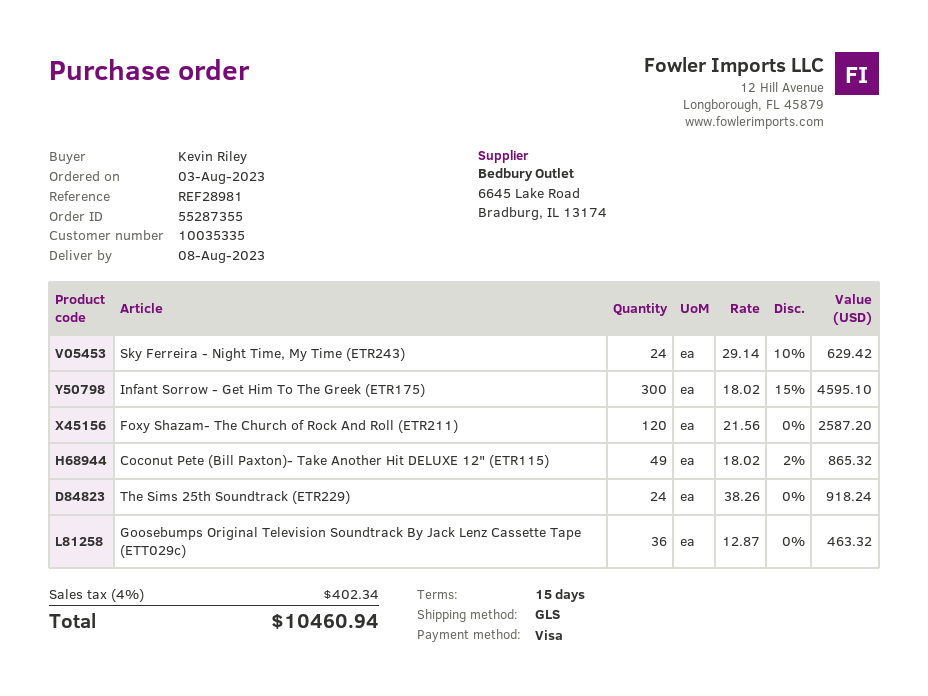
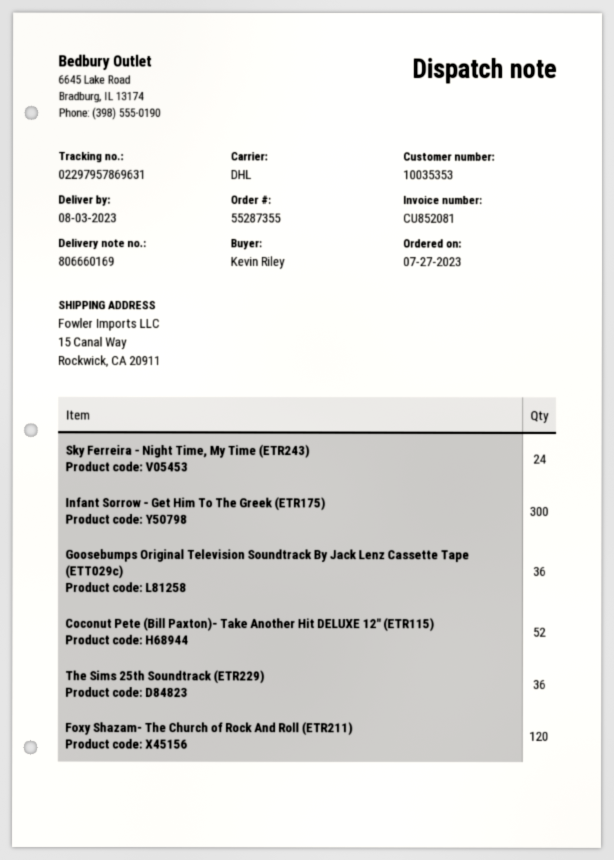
order date: 2023-08-03 -> 2023-07-27
delivery date: 2023-08-08 -> 2023-08-03
customer number: 10035335 -> 10035353
shipping method: GLS -> DHL
Coconut Pete (Bill Paxton)- Take Another Hit DELUXE 12" (ETR115): 49 -> 52
The Sims 25th Soundtrack (ETR229): 24 -> 36

